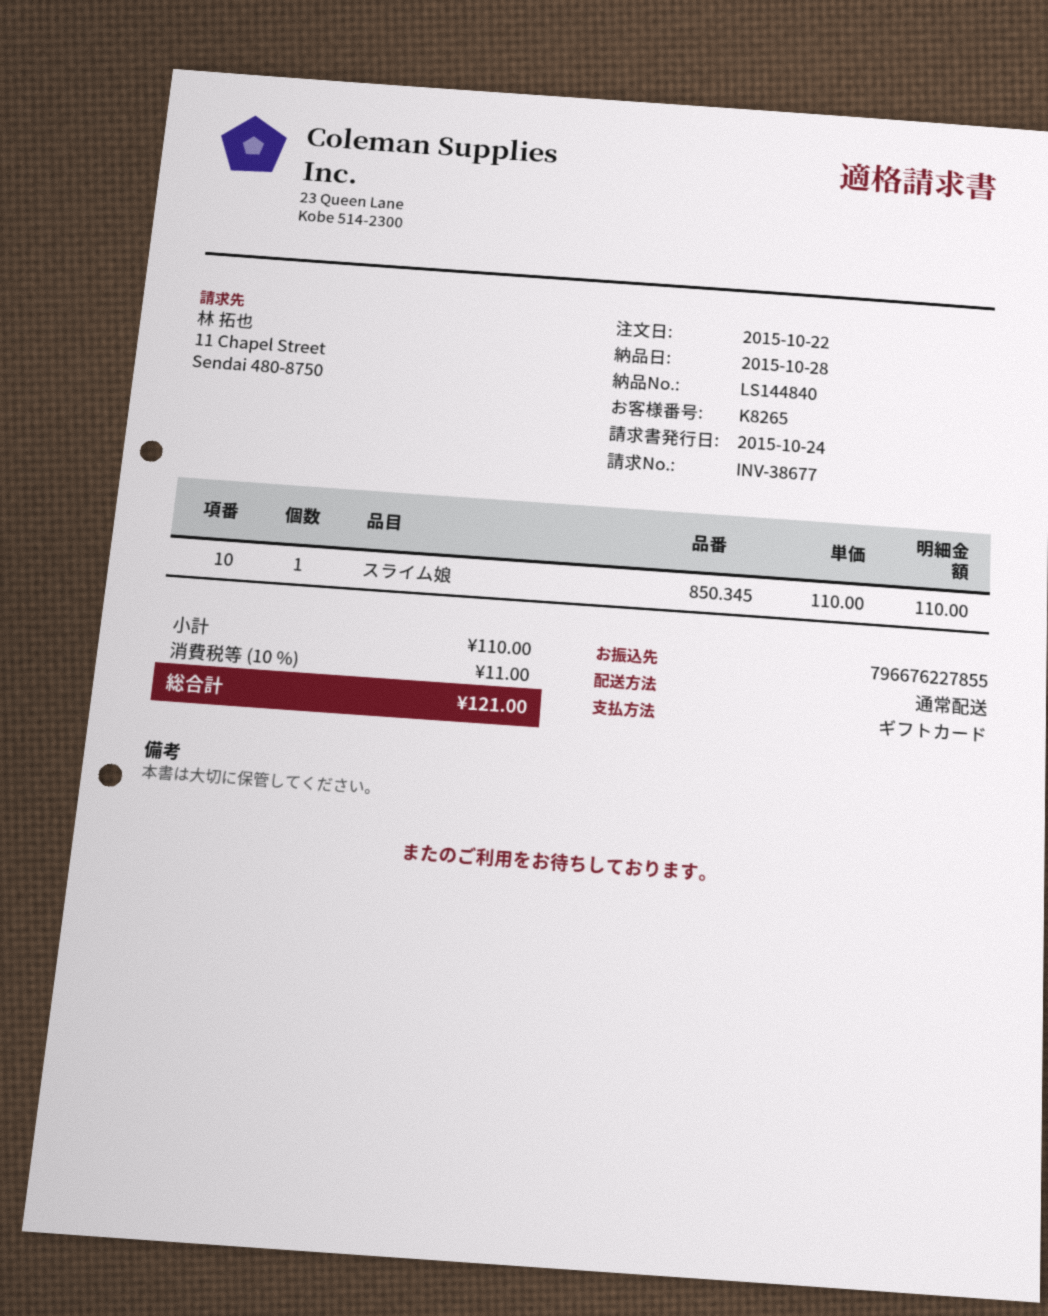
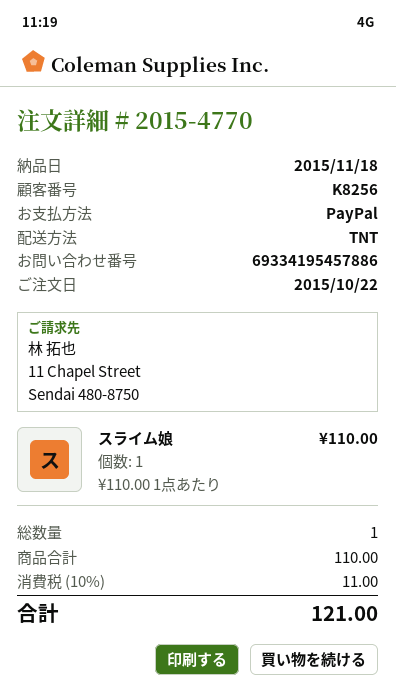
delivery date: 2015-10-28 -> 2015-11-18
customer number: K8265 -> K8256
payment method: gift card -> PayPal
shipping method: standard -> TNT

